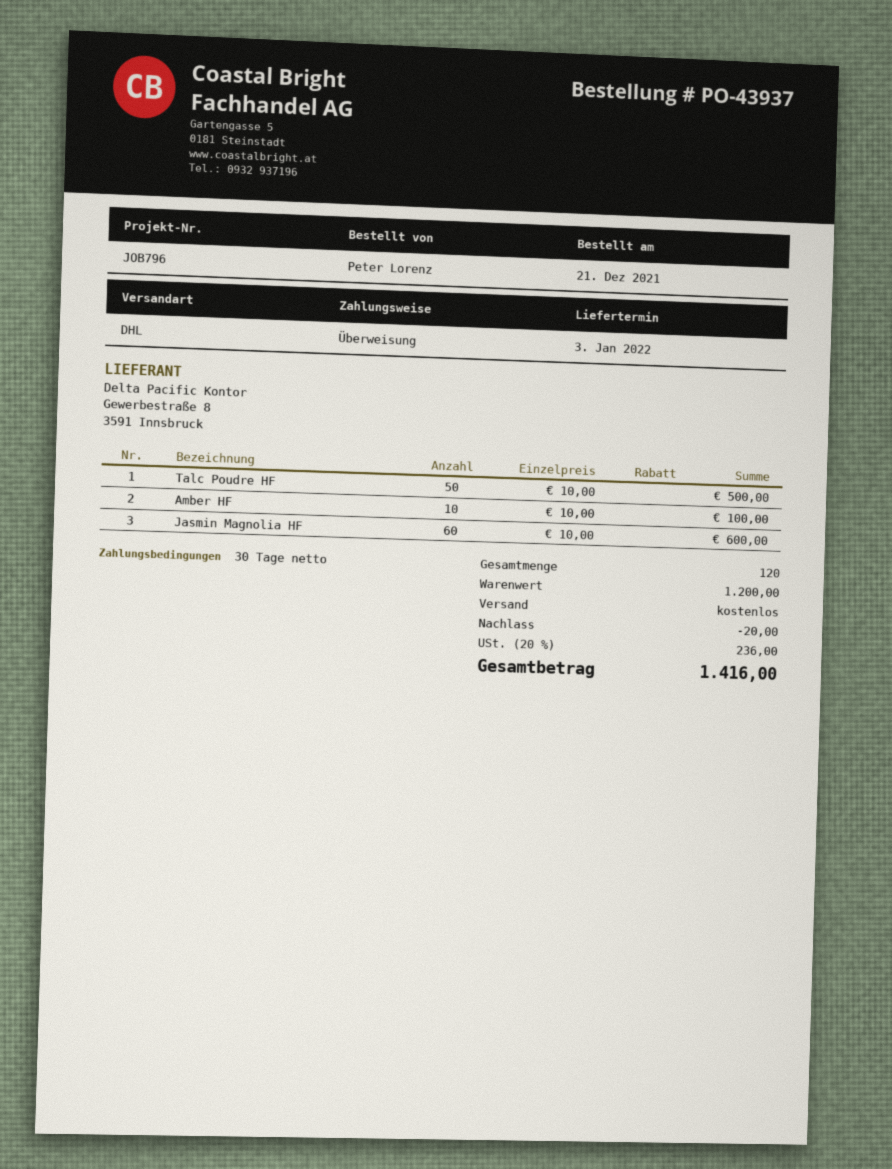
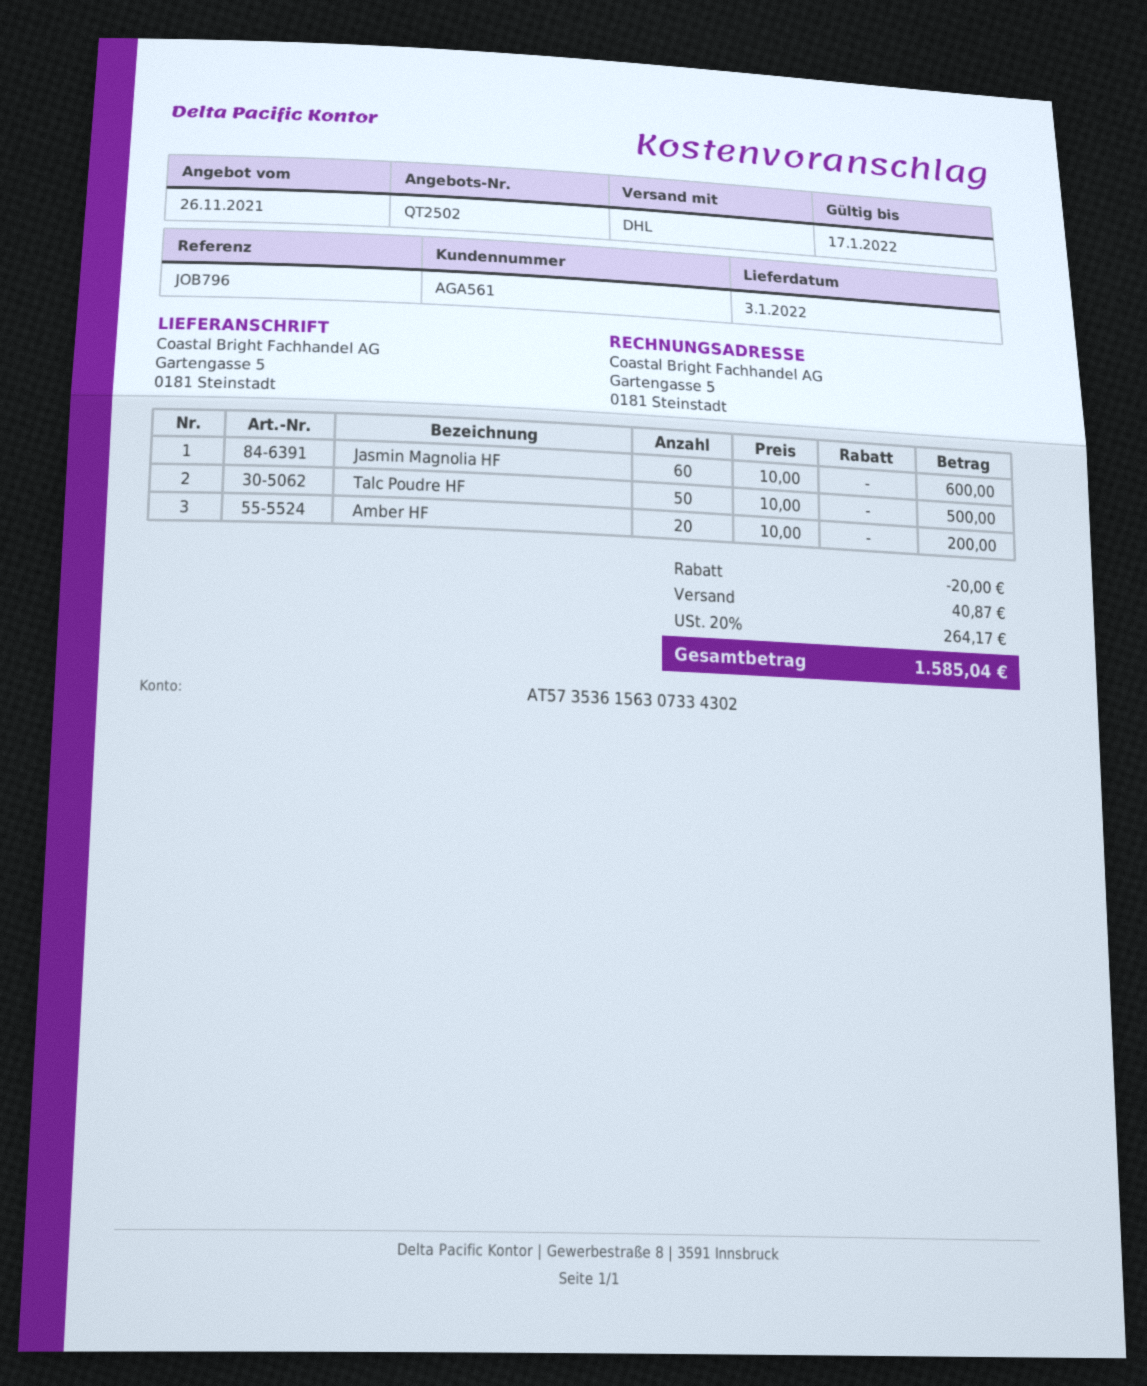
Amber HF: 10 x 10.00 = 100.00 -> 20 x 10.00 = 200.00
shipping: 0.00 -> 40.87
tax: 20% = 236.00 -> 20% = 264.17
total: 1416.00 -> 1585.04

